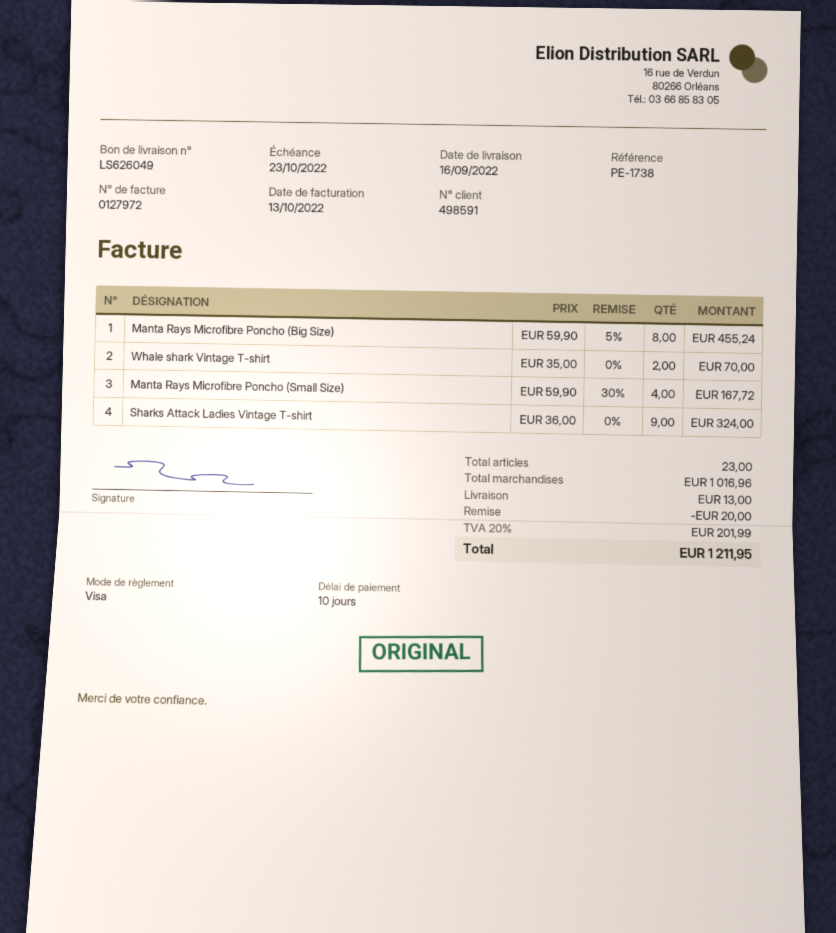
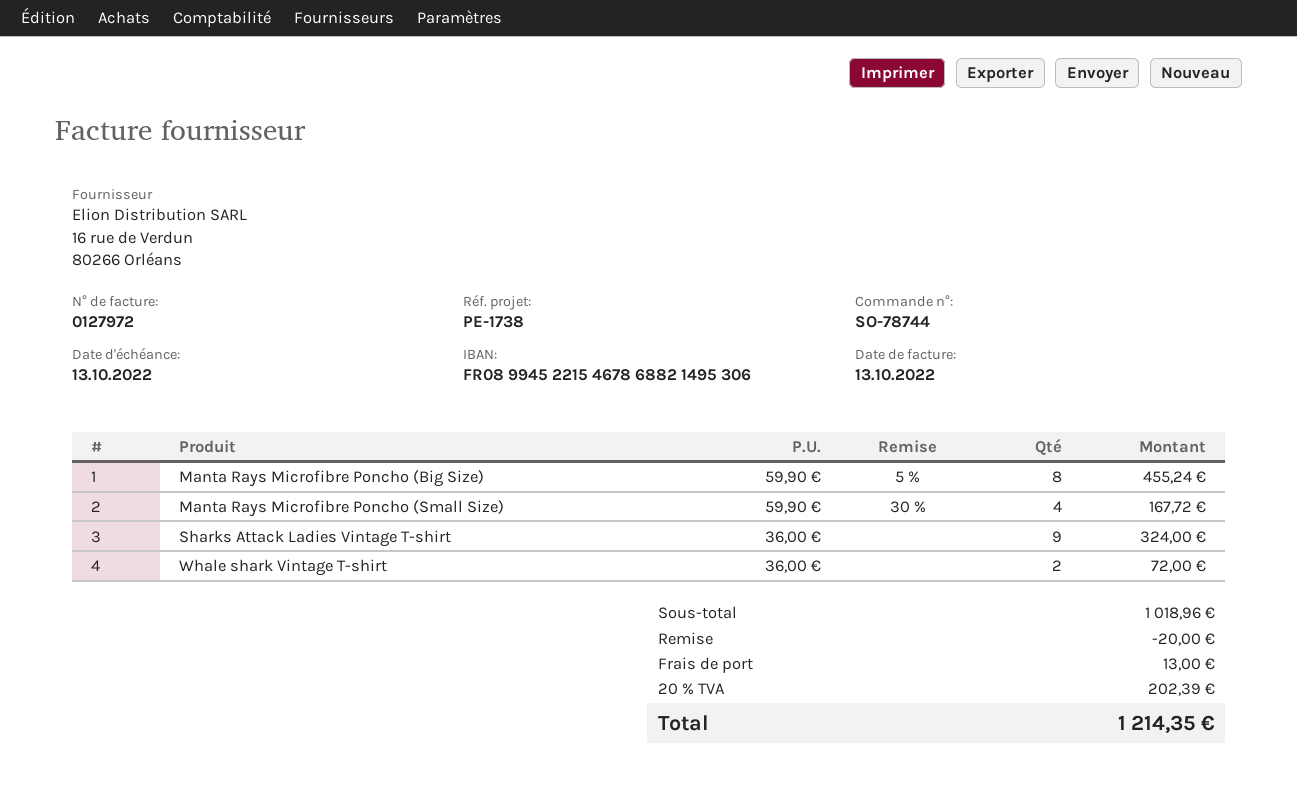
due date: 2022-10-23 -> 2022-10-13
Whale shark Vintage T-shirt: 2 x 35.00 = 70.00 -> 2 x 36.00 = 72.00
subtotal: 1016.96 -> 1018.96
tax: 20% = 201.99 -> 20% = 202.39
total: 1211.95 -> 1214.35

